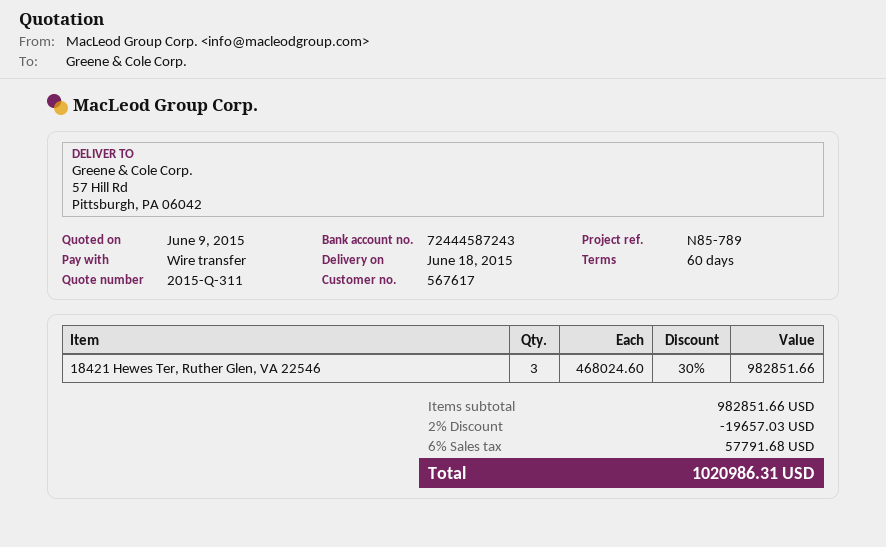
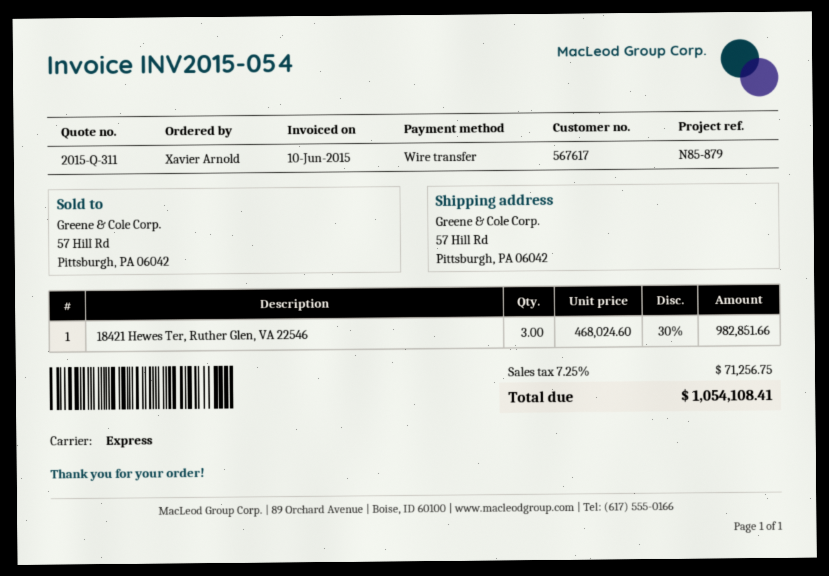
reference: N85-789 -> N85-879
discount: 2% = 19657.03 -> none
tax: 6% = 57791.68 -> 7.25% = 71256.75
total: 1020986.31 -> 1054108.41

